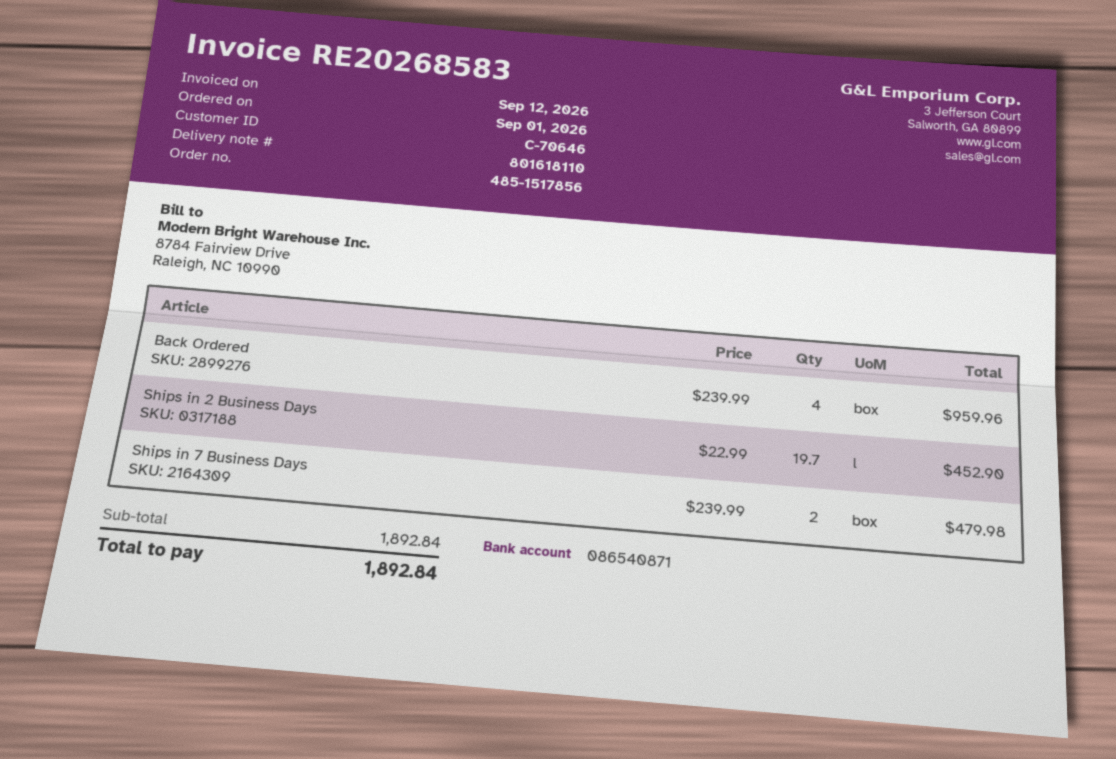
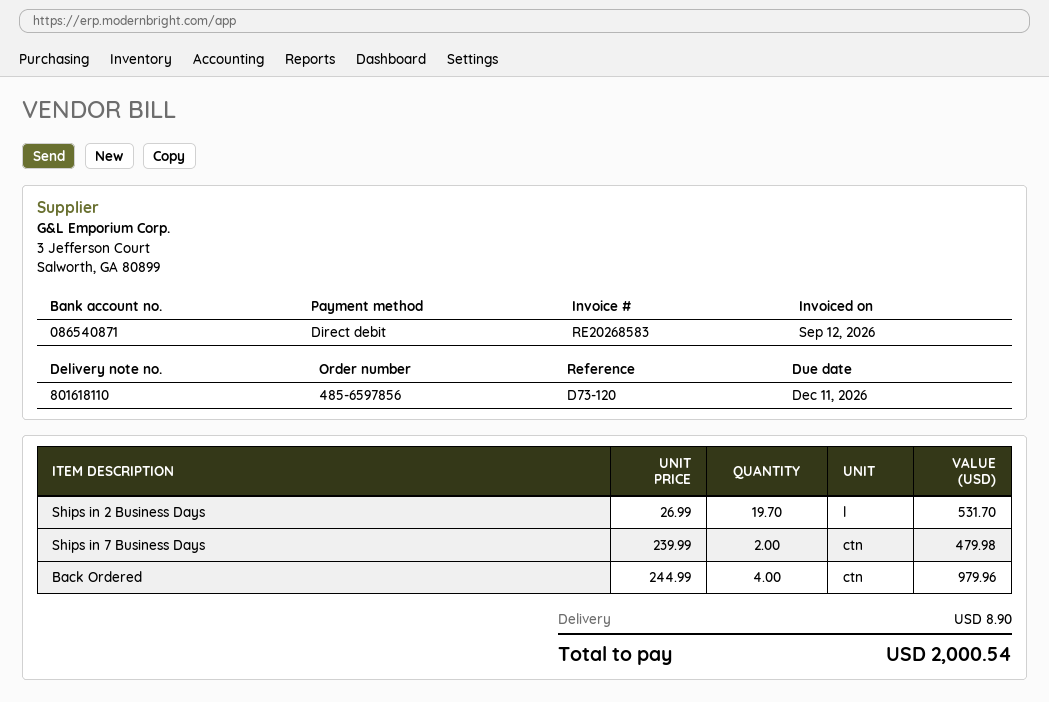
order number: 485-1517856 -> 485-6597856
Back Ordered: 4 x 239.99 = 959.96 -> 4 x 244.99 = 979.96
Ships in 2 Business Days: 19.7 x 22.99 = 452.90 -> 19.7 x 26.99 = 531.70
shipping: none -> 8.90
total: 1892.84 -> 2000.54

